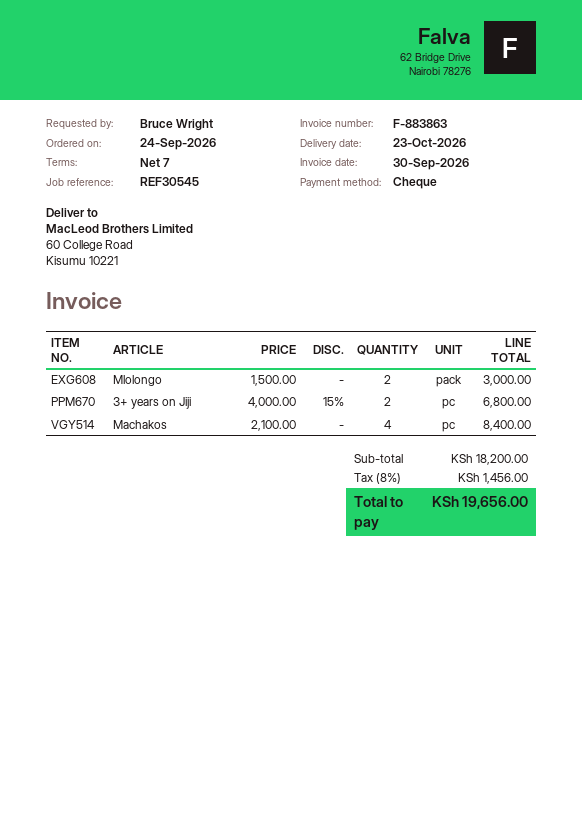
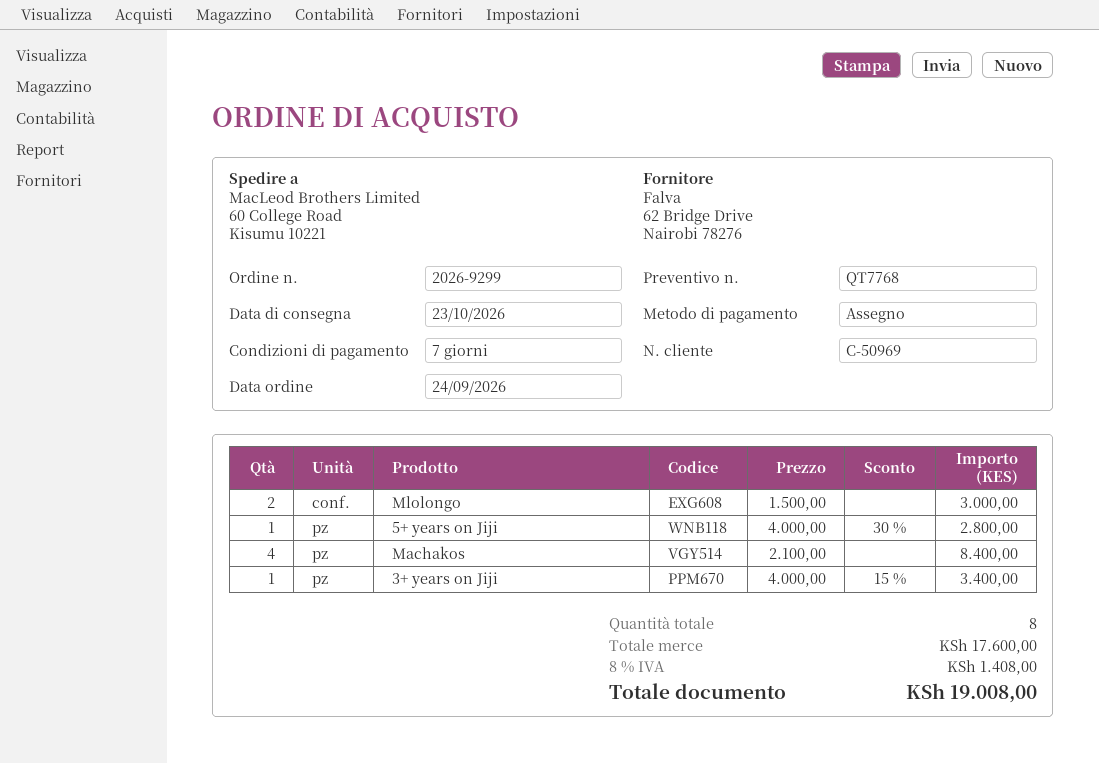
3+ years on Jiji: 2 x 4000.00 - 15% = 6800.00 -> 1 x 4000.00 - 15% = 3400.00
5+ years on Jiji: none -> 1 x 4000.00 - 30% = 2800.00
subtotal: 18200.00 -> 17600.00
tax: 8% = 1456.00 -> 8% = 1408.00
total: 19656.00 -> 19008.00

